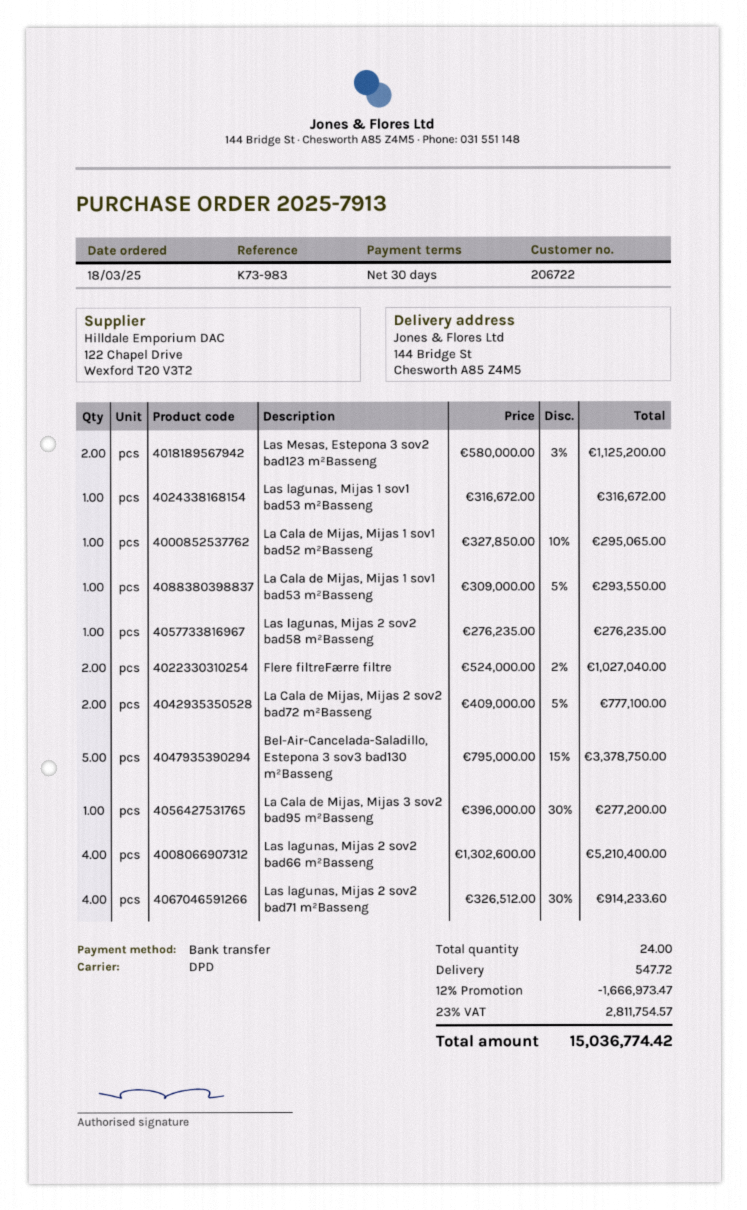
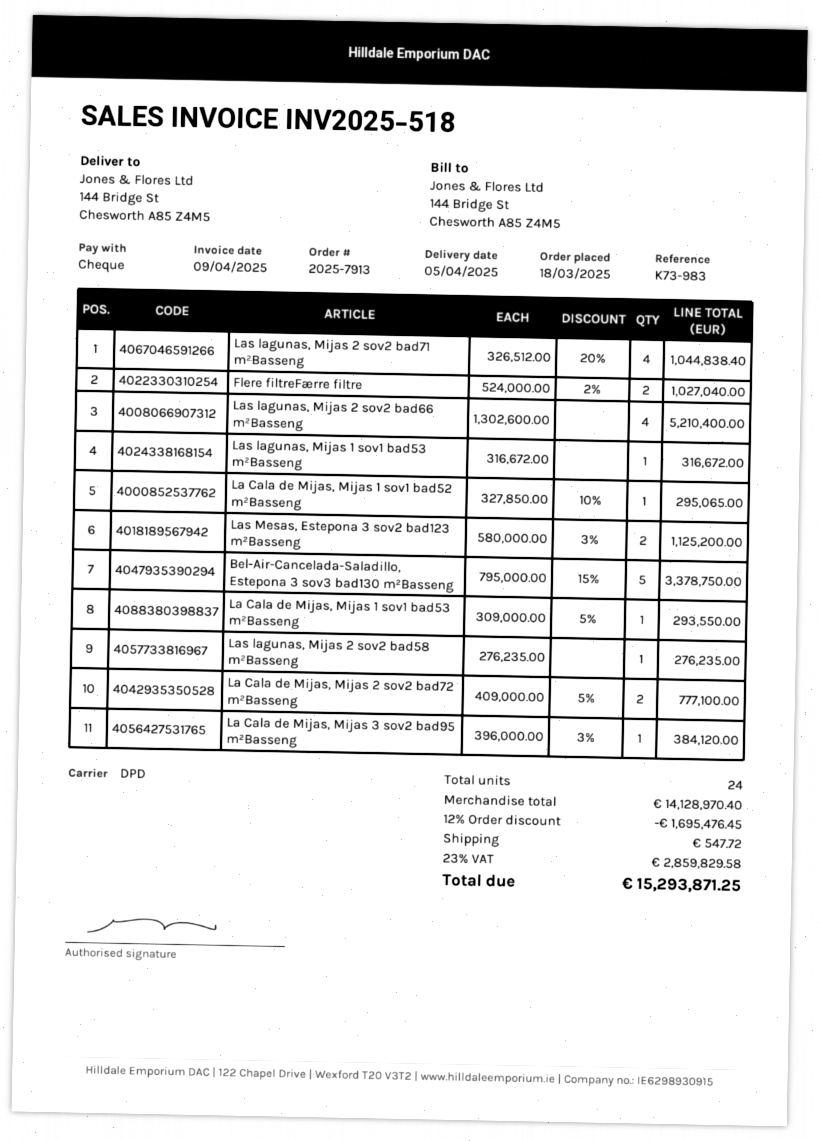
payment method: bank transfer -> cheque
La Cala de Mijas, Mijas 3 sov2 bad95 m²Basseng: 1 x 396000.00 - 30% = 277200.00 -> 1 x 396000.00 - 3% = 384120.00
Las lagunas, Mijas 2 sov2 bad71 m²Basseng: 4 x 326512.00 - 30% = 914233.60 -> 4 x 326512.00 - 20% = 1044838.40
discount: 12% = 1666973.47 -> 12% = 1695476.45
tax: 23% = 2811754.57 -> 23% = 2859829.58
total: 15036774.42 -> 15293871.25

